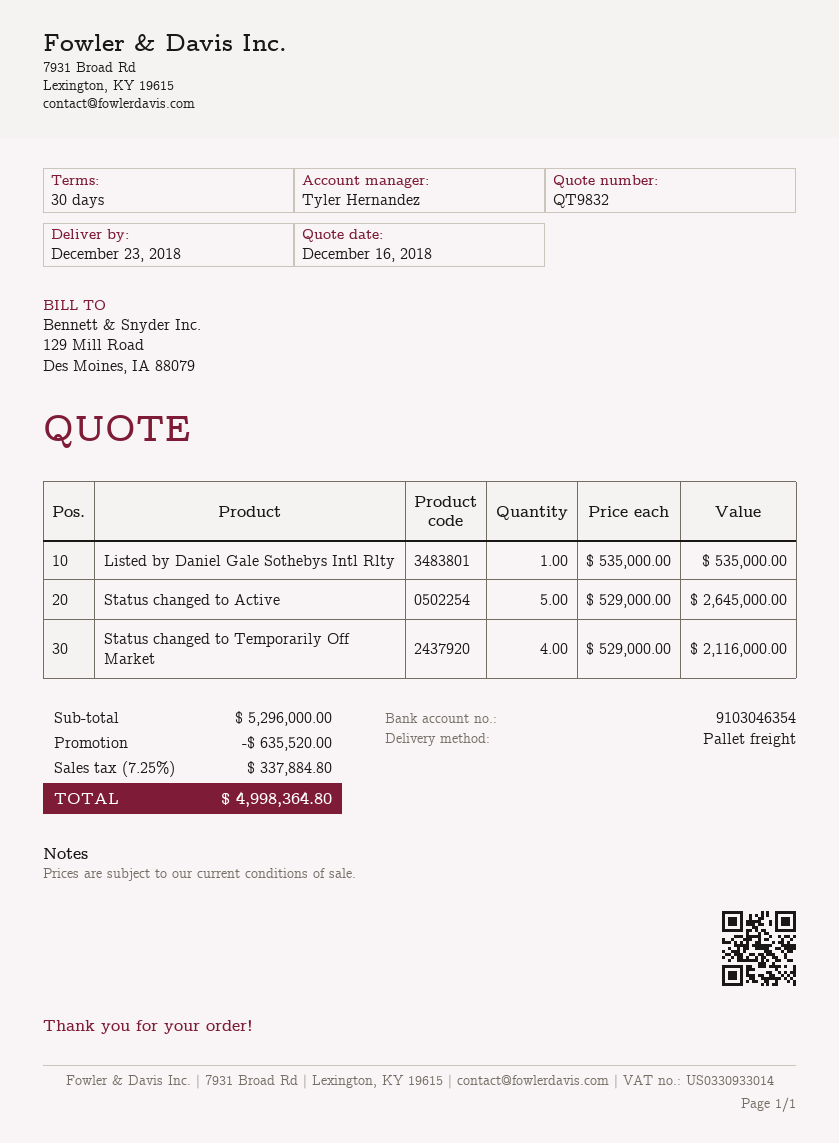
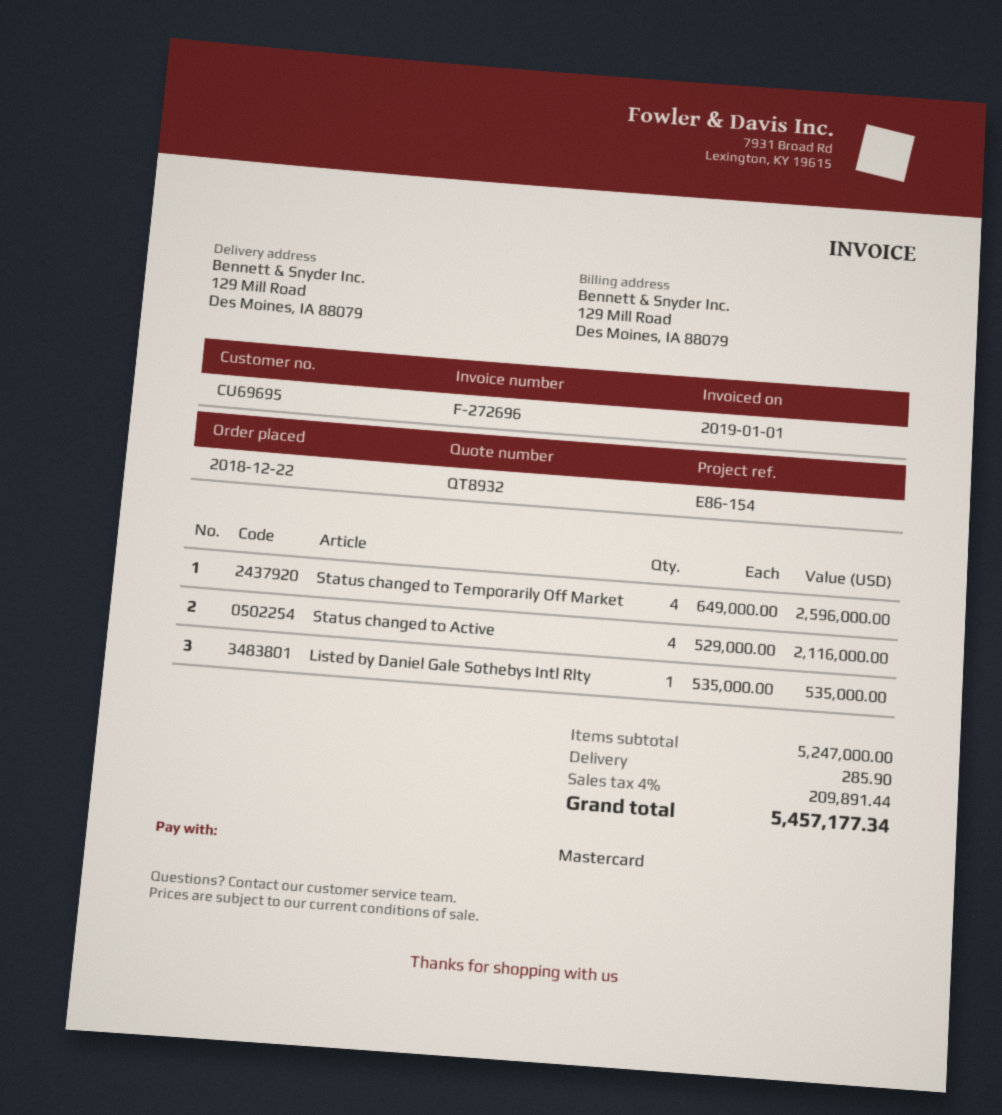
quote number: QT9832 -> QT8932
Status changed to Active: 5 x 529000.00 = 2645000.00 -> 4 x 529000.00 = 2116000.00
Status changed to Temporarily Off Market: 4 x 529000.00 = 2116000.00 -> 4 x 649000.00 = 2596000.00
subtotal: 5296000.00 -> 5247000.00
discount: 635520.00 -> none
shipping: none -> 285.90
tax: 7.25% = 337884.80 -> 4% = 209891.44
total: 4998364.80 -> 5457177.34

